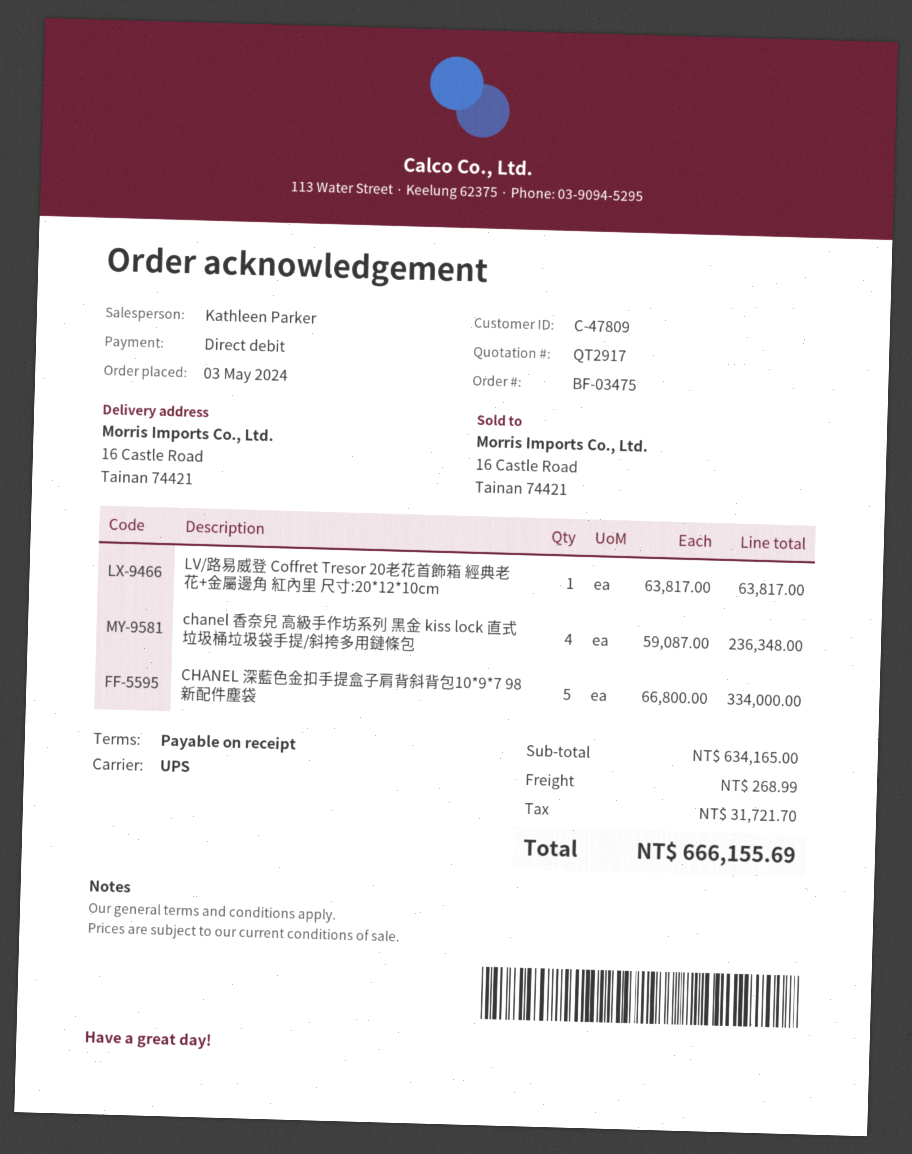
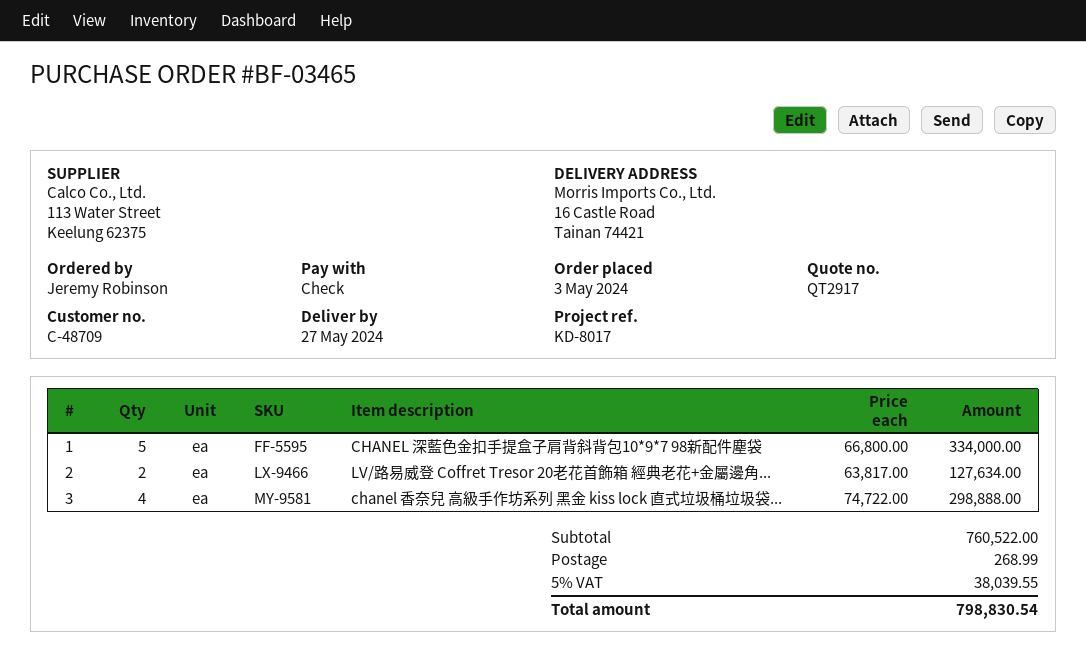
order number: BF-03475 -> BF-03465
customer number: C-47809 -> C-48709
payment method: direct debit -> cheque
LV/路易威登 Coffret Tresor 20老花首飾箱 經典老花+金屬邊角 紅內里 尺寸:20*12*10cm: 1 x 63817.00 = 63817.00 -> 2 x 63817.00 = 127634.00
chanel 香奈兒 高級手作坊系列 黑金 kiss lock 直式垃圾桶垃圾袋手提/斜挎多用鏈條包: 4 x 59087.00 = 236348.00 -> 4 x 74722.00 = 298888.00
subtotal: 634165.00 -> 760522.00
tax: 31721.70 -> 38039.55
total: 666155.69 -> 798830.54

